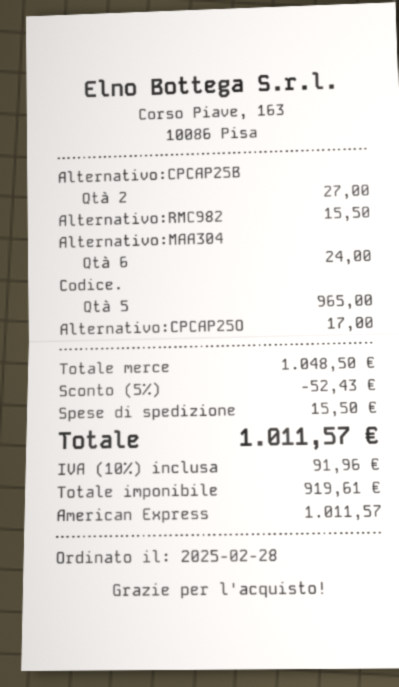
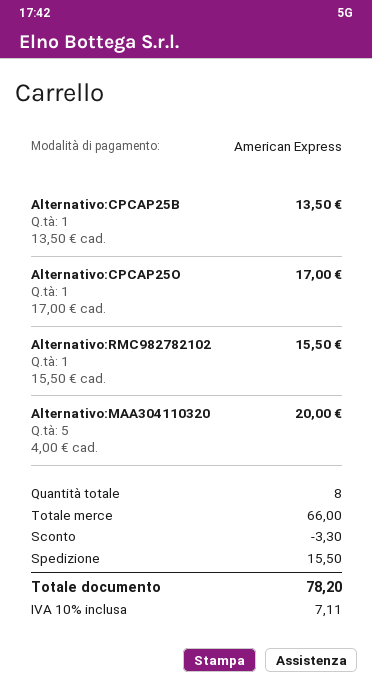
Alternativo:CPCAP25B: 2 for 27.00 -> 1 for 13.50
Alternativo:MAA304: 6 for 24.00 -> 5 for 20.00
Codice.: 5 for 965.00 -> none
subtotal: 1048.50 -> 66.00
discount: 52.43 -> 3.30
tax: 10% = 91.96 -> 10% = 7.11
total: 1011.57 -> 78.20

